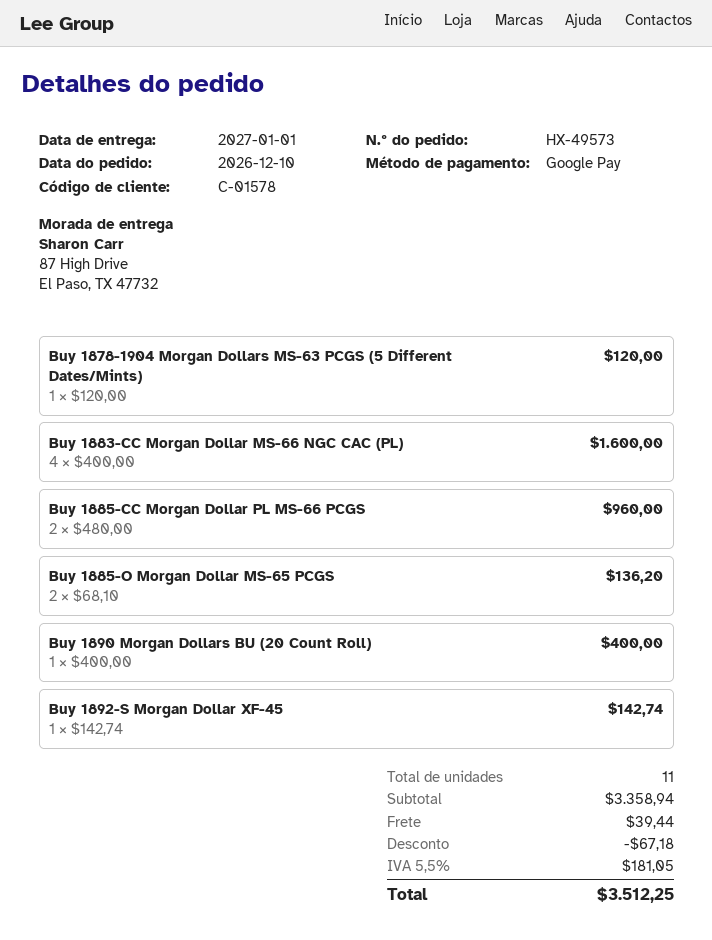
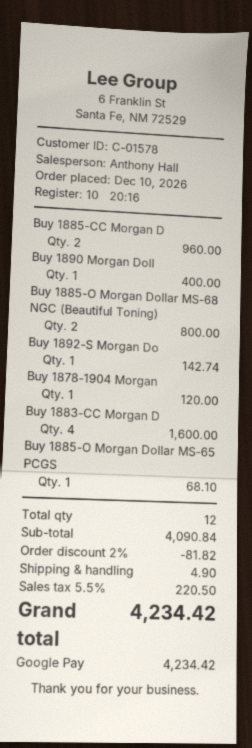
Buy 1885-O Morgan Dollar MS-65 PCGS: 2 for 136.20 -> 1 for 68.10
Buy 1885-O Morgan Dollar MS-68 NGC (Beautiful Toning): none -> 2 for 800.00
total quantity: 11 -> 12
subtotal: 3358.94 -> 4090.84
discount: 67.18 -> 81.82
shipping: 39.44 -> 4.90
tax: 5.5% = 181.05 -> 5.5% = 220.50
total: 3512.25 -> 4234.42

